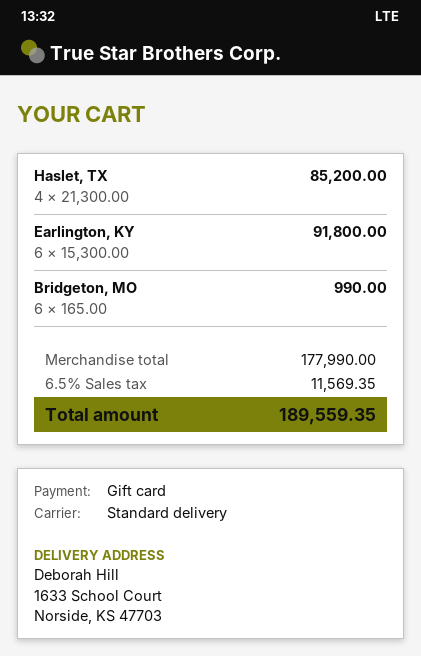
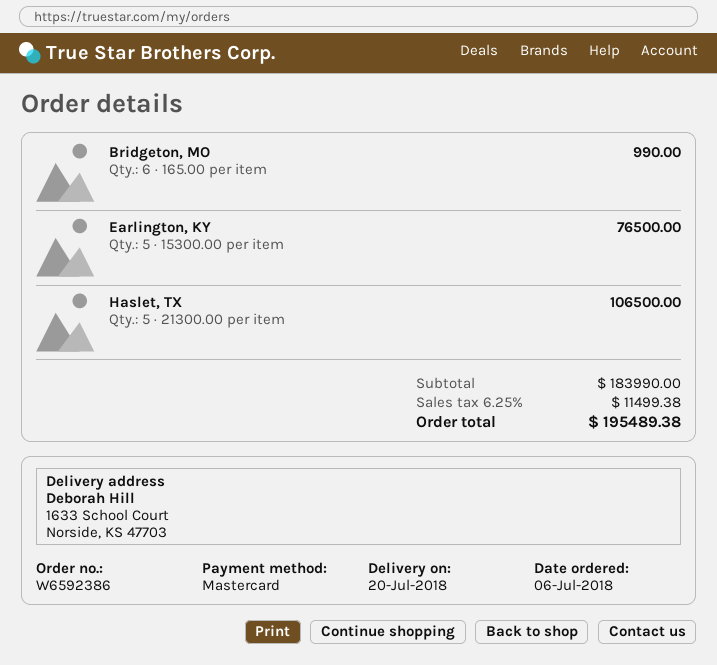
payment method: gift card -> Mastercard
Haslet, TX: 4 x 21300.00 = 85200.00 -> 5 x 21300.00 = 106500.00
Earlington, KY: 6 x 15300.00 = 91800.00 -> 5 x 15300.00 = 76500.00
subtotal: 177990.00 -> 183990.00
tax: 6.5% = 11569.35 -> 6.25% = 11499.38
total: 189559.35 -> 195489.38

